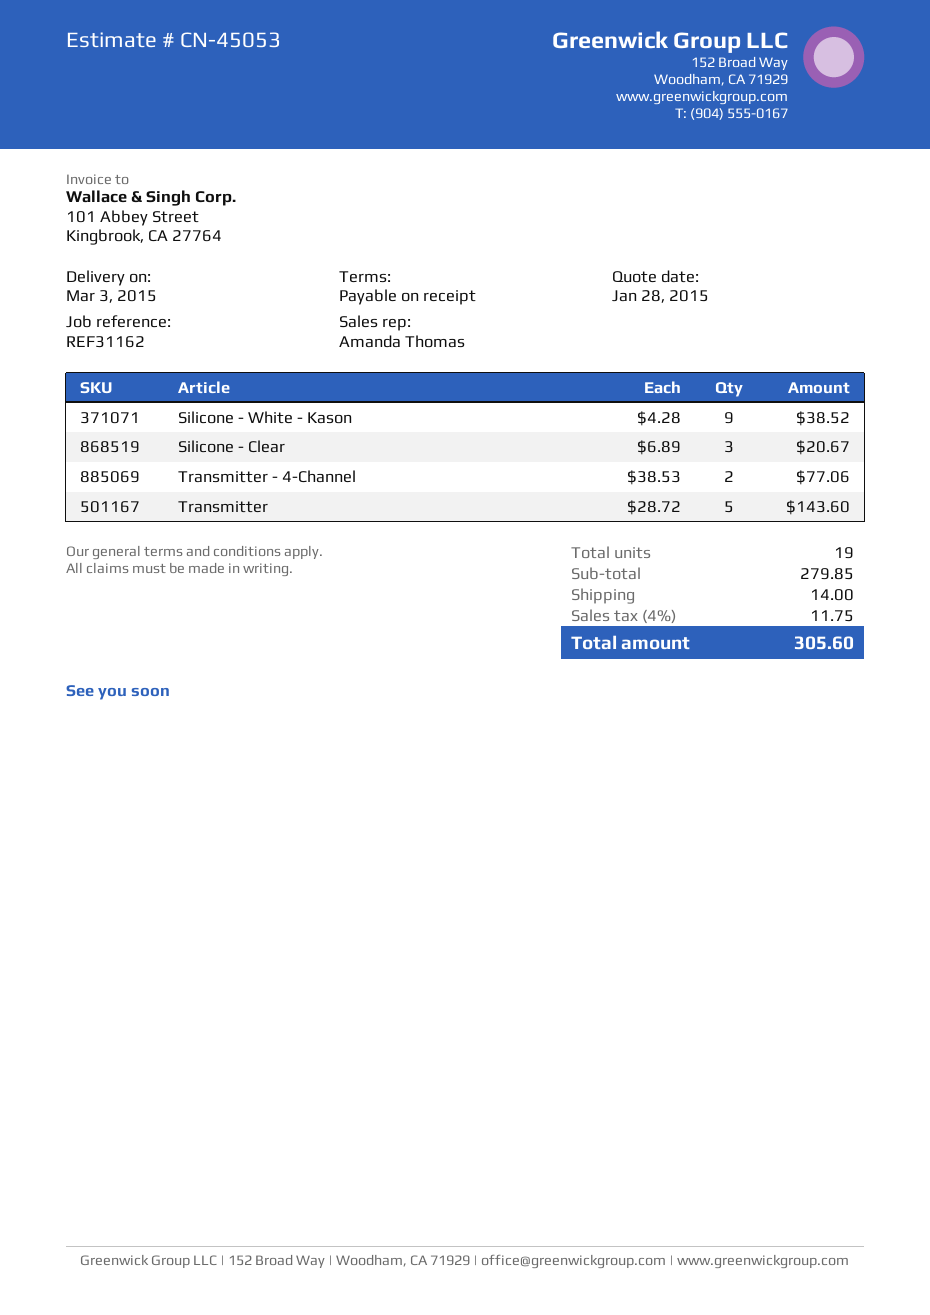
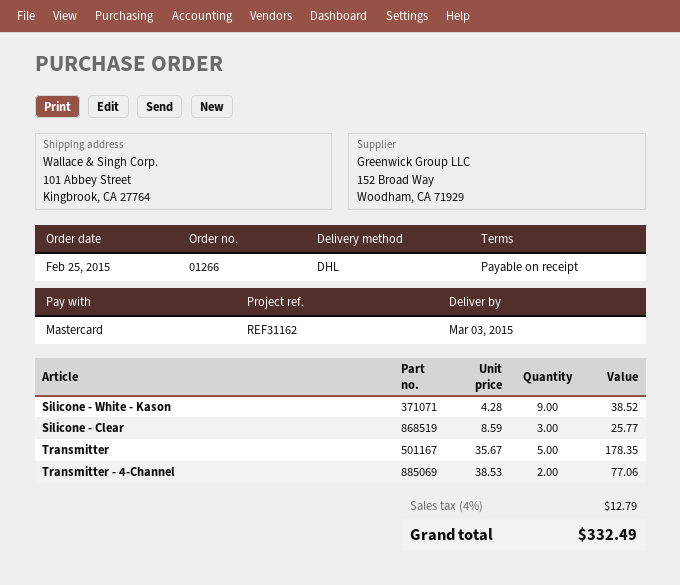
Silicone - Clear: 3 x 6.89 = 20.67 -> 3 x 8.59 = 25.77
Transmitter: 5 x 28.72 = 143.60 -> 5 x 35.67 = 178.35
shipping: 14.00 -> none
tax: 4% = 11.75 -> 4% = 12.79
total: 305.60 -> 332.49

